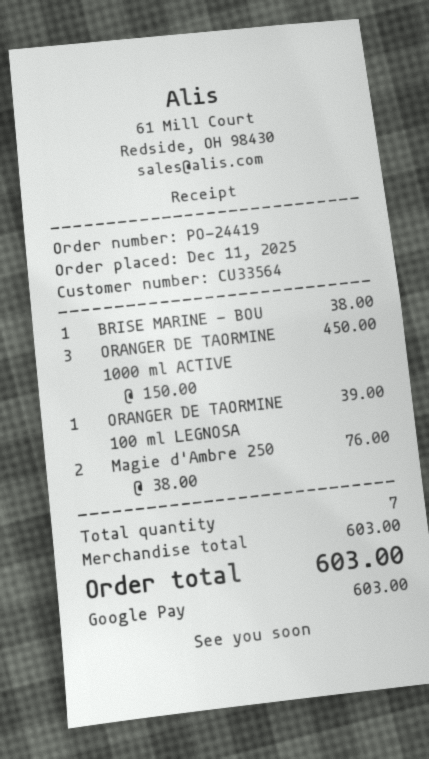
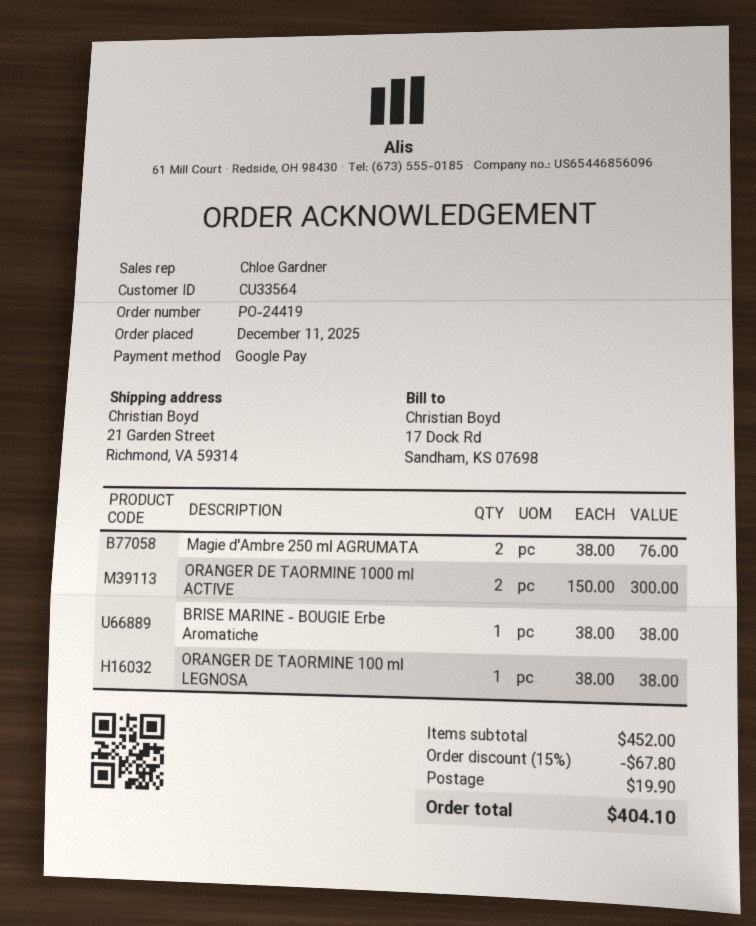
ORANGER DE TAORMINE 1000 ml ACTIVE: 3 x 150.00 = 450.00 -> 2 x 150.00 = 300.00
ORANGER DE TAORMINE 100 ml LEGNOSA: 1 x 39.00 = 39.00 -> 1 x 38.00 = 38.00
subtotal: 603.00 -> 452.00
discount: none -> 15% = 67.80
shipping: none -> 19.90
total: 603.00 -> 404.10

